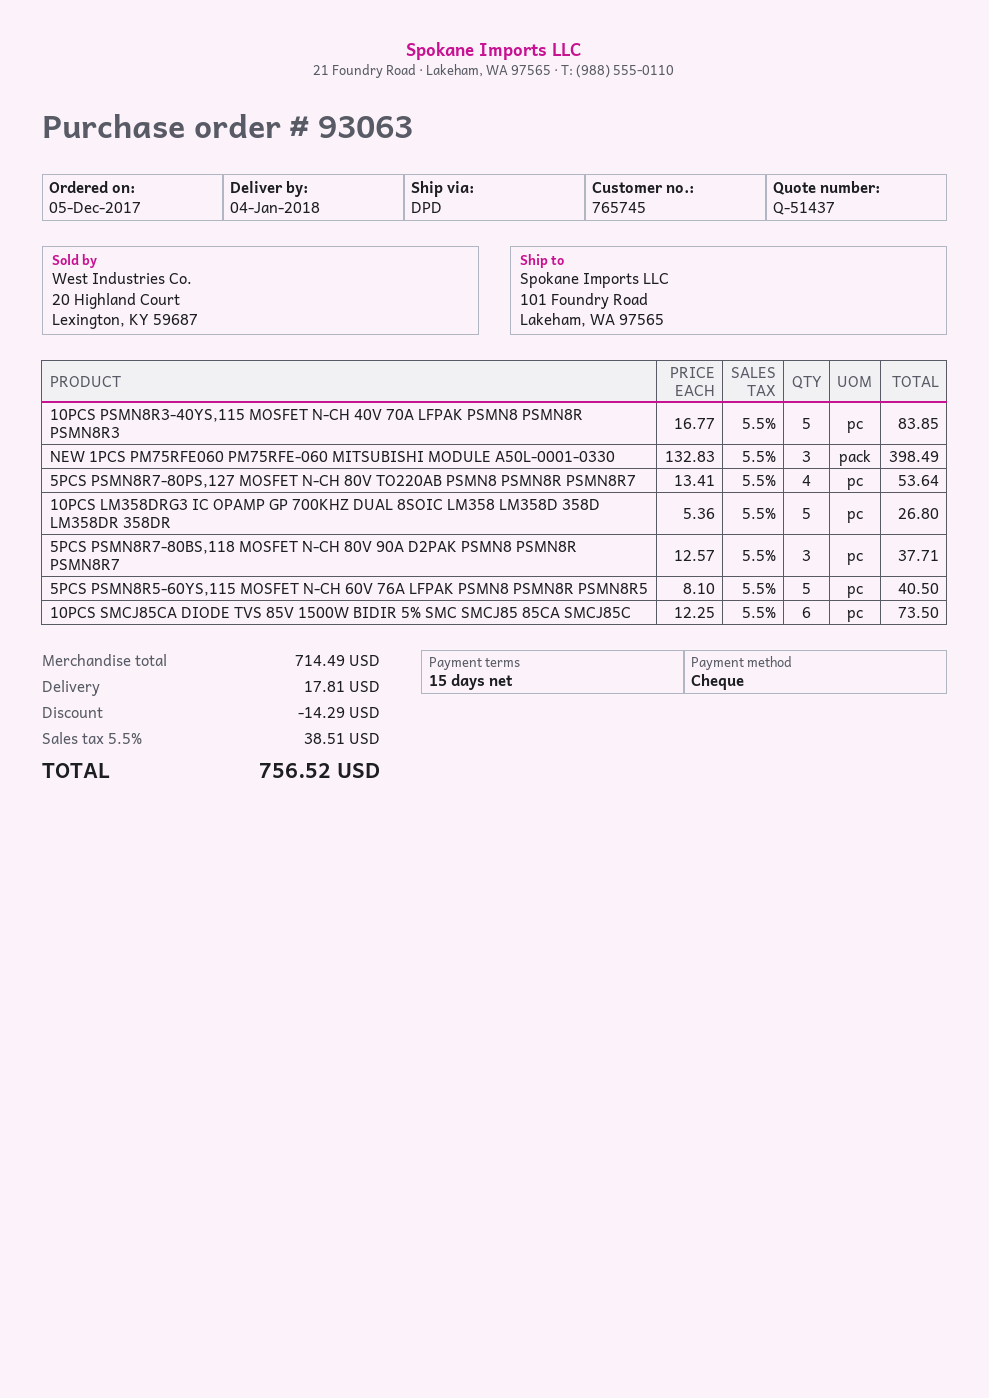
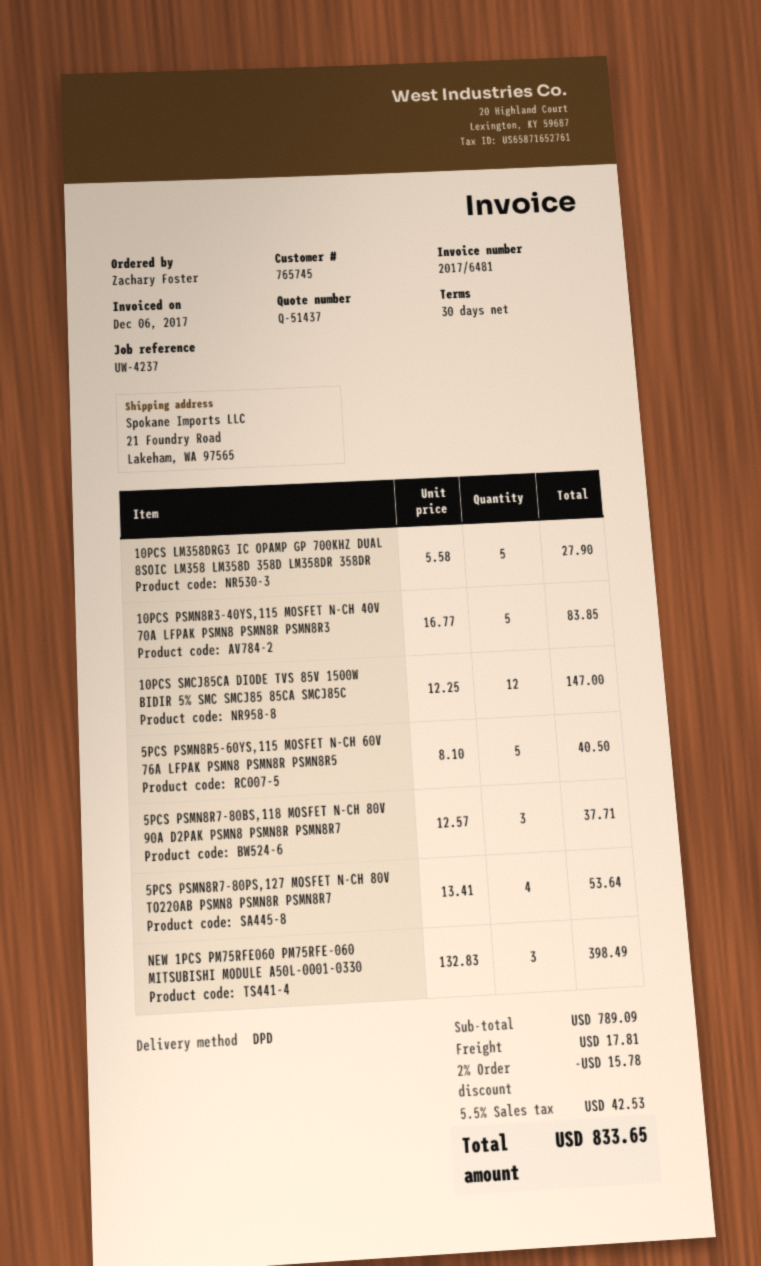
payment terms: 15 days -> 30 days
ship to: 101 Foundry Road, Lakeham, WA 97565 -> 21 Foundry Road, Lakeham, WA 97565
10PCS LM358DRG3 IC OPAMP GP 700KHZ DUAL 8SOIC LM358 LM358D 358D LM358DR 358DR: 5 x 5.36 = 26.80 -> 5 x 5.58 = 27.90
10PCS SMCJ85CA DIODE TVS 85V 1500W BIDIR 5% SMC SMCJ85 85CA SMCJ85C: 6 x 12.25 = 73.50 -> 12 x 12.25 = 147.00
subtotal: 714.49 -> 789.09
discount: 14.29 -> 15.78
tax: 5.5% = 38.51 -> 5.5% = 42.53
total: 756.52 -> 833.65

